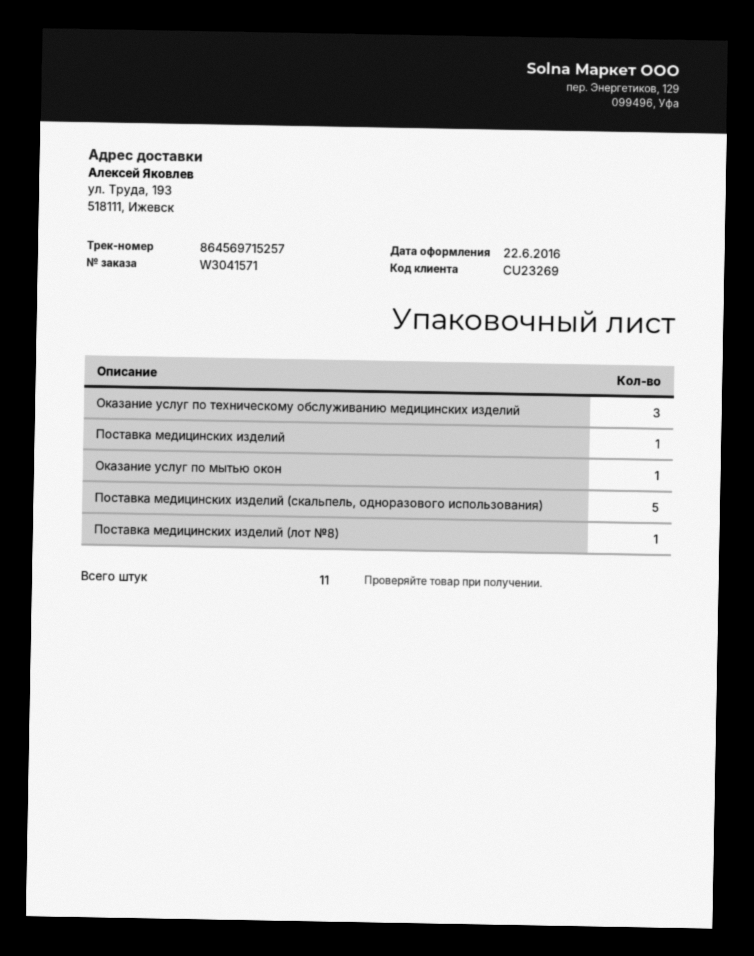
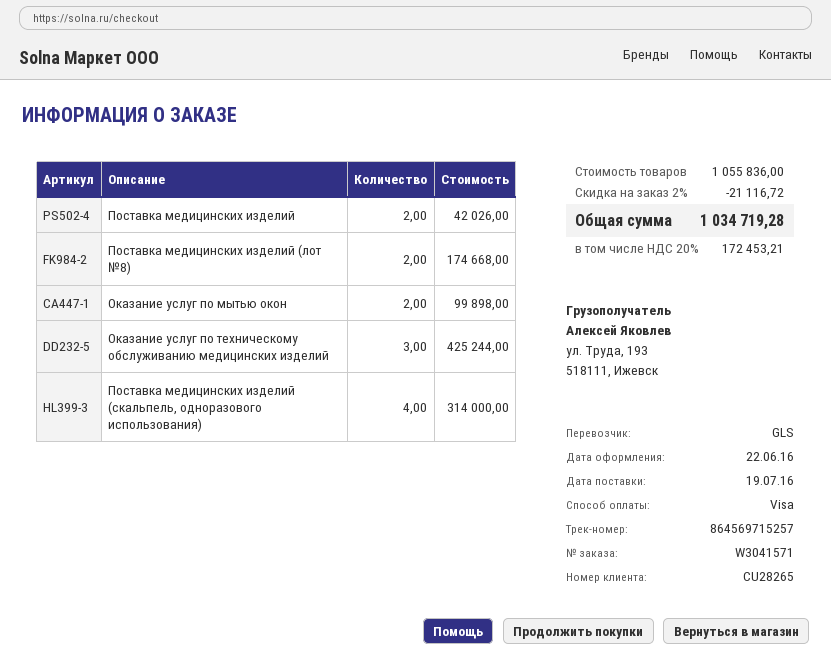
customer number: CU23269 -> CU28265
Поставка медицинских изделий: 1 -> 2
Оказание услуг по мытью окон: 1 -> 2
Поставка медицинских изделий (скальпель, одноразового использования): 5 -> 4
Поставка медицинских изделий (лот №8): 1 -> 2

